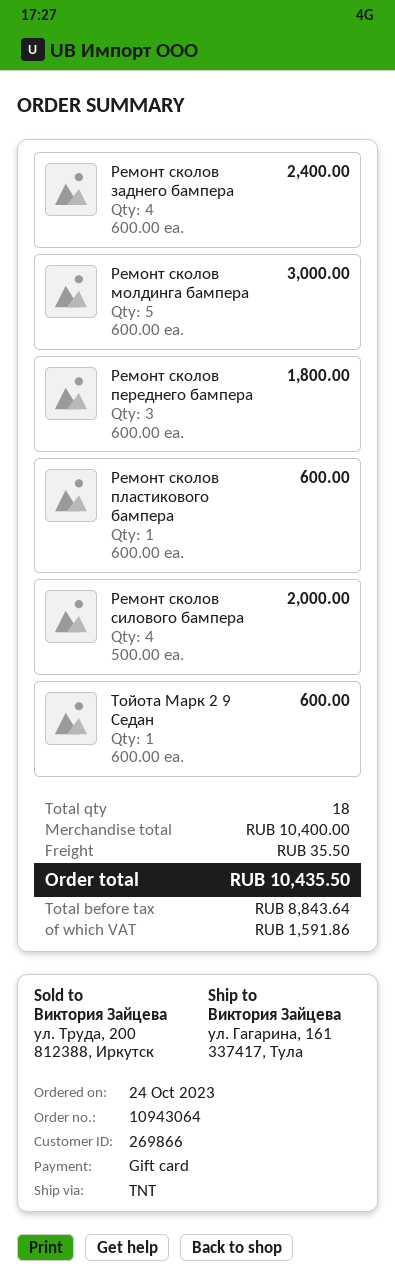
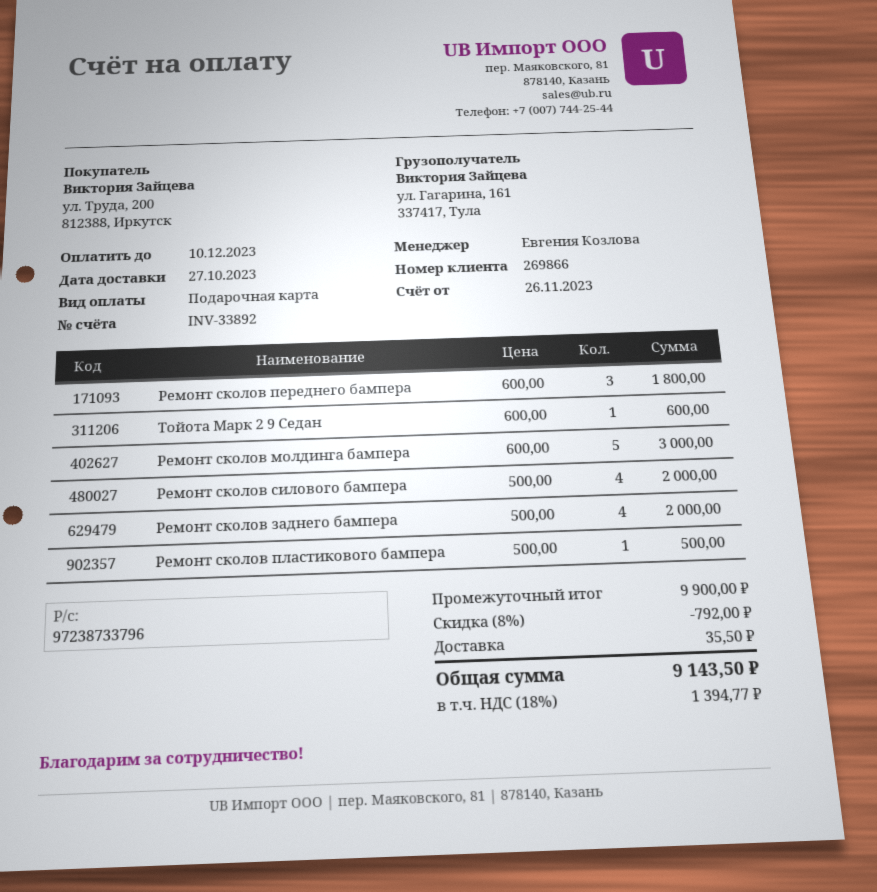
Ремонт сколов заднего бампера: 4 x 600.00 = 2400.00 -> 4 x 500.00 = 2000.00
Ремонт сколов пластикового бампера: 1 x 600.00 = 600.00 -> 1 x 500.00 = 500.00
subtotal: 10400.00 -> 9900.00
discount: none -> 8% = 792.00
tax: 1591.86 -> 1394.77
total: 10435.50 -> 9143.50

